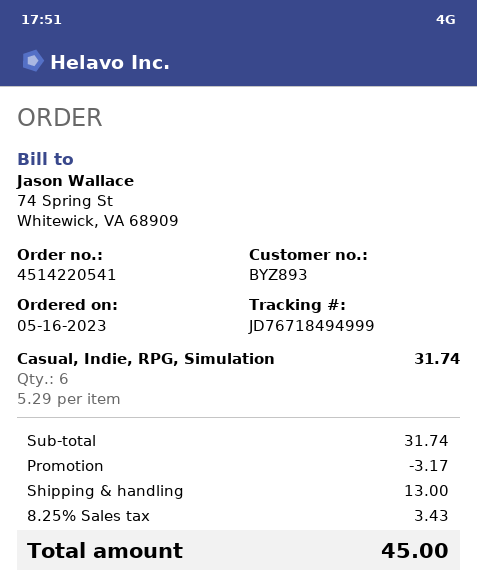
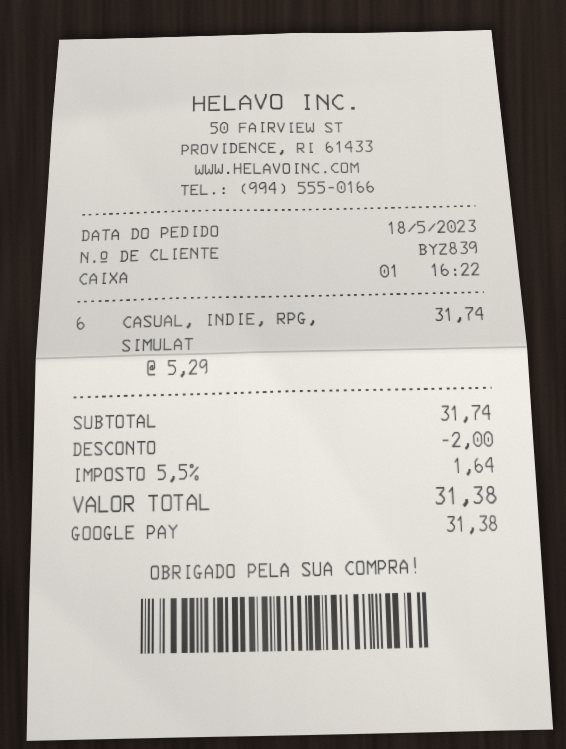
order date: 2023-05-16 -> 2023-05-18
customer number: BYZ893 -> BYZ839
discount: 3.17 -> 2.00
shipping: 13.00 -> none
tax: 8.25% = 3.43 -> 5.5% = 1.64
total: 45.00 -> 31.38

